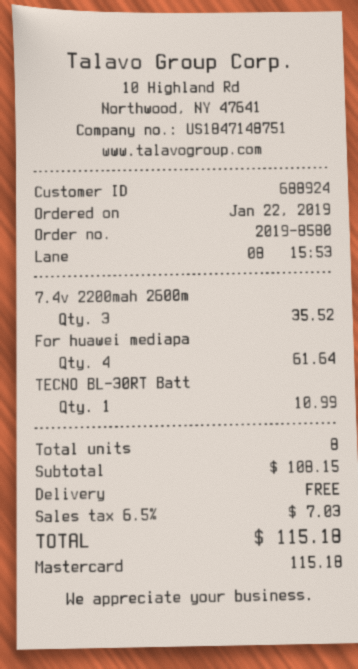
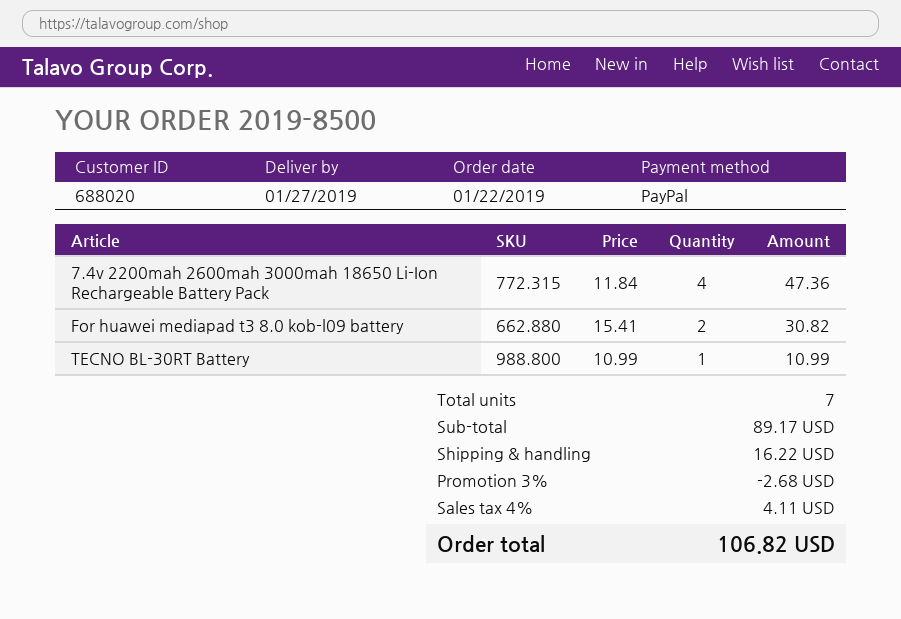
order number: 2019-8580 -> 2019-8500
customer number: 688924 -> 688020
payment method: Mastercard -> PayPal
7.4v 2200mah 2600m: 3 for 35.52 -> 4 for 47.36
For huawei mediapa: 4 for 61.64 -> 2 for 30.82
total quantity: 8 -> 7
subtotal: 108.15 -> 89.17
discount: none -> 3% = 2.68
shipping: 0.00 -> 16.22
tax: 6.5% = 7.03 -> 4% = 4.11
total: 115.18 -> 106.82

